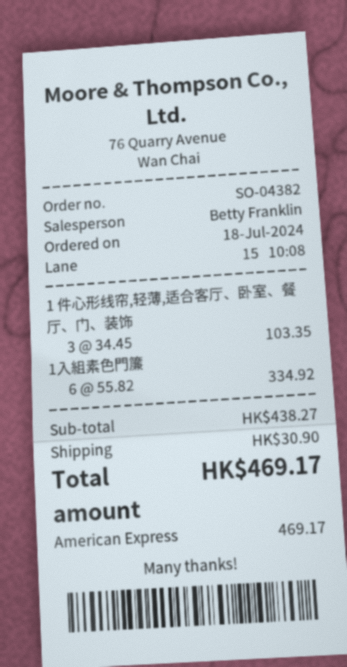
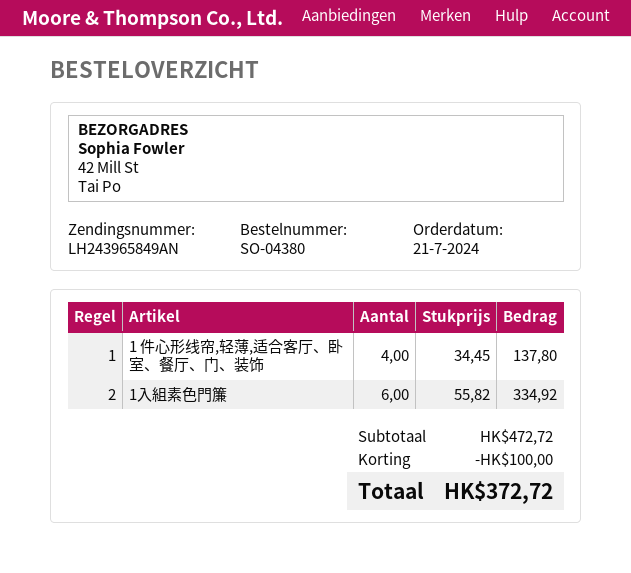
order number: SO-04382 -> SO-04380
order date: 2024-07-18 -> 2024-07-21
1 件心形线帘,轻薄,适合客厅、卧室、餐厅、门、装饰: 3 x 34.45 = 103.35 -> 4 x 34.45 = 137.80
subtotal: 438.27 -> 472.72
discount: none -> 100.00
shipping: 30.90 -> none
total: 469.17 -> 372.72

